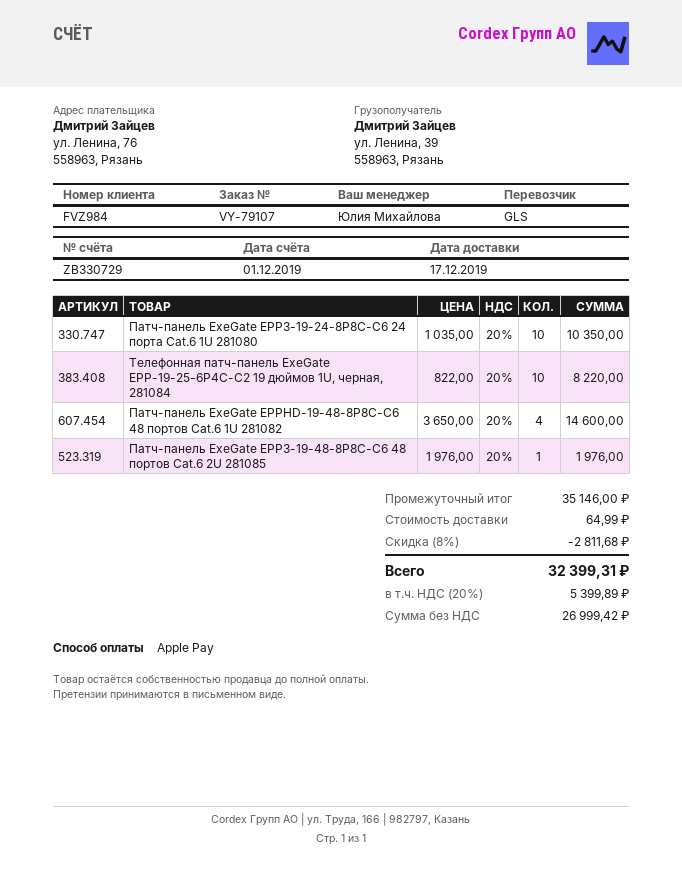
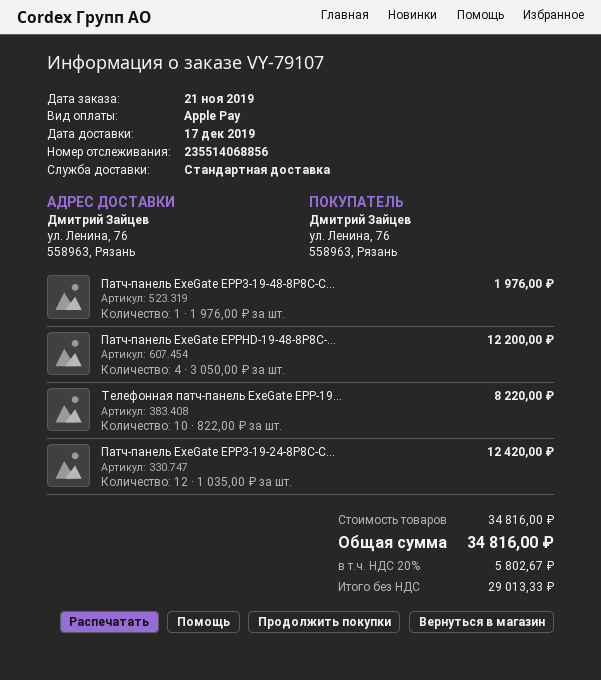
shipping method: GLS -> standard
ship to: ул. Ленина, 39, 558963, Рязань -> ул. Ленина, 76, 558963, Рязань
Патч-панель ExeGate EPP3-19-24-8P8C-C6 24 порта Cat.6 1U 281080: 10 x 1035.00 = 10350.00 -> 12 x 1035.00 = 12420.00
Патч-панель ExeGate EPPHD-19-48-8P8C-C6 48 портов Cat.6 1U 281082: 4 x 3650.00 = 14600.00 -> 4 x 3050.00 = 12200.00
subtotal: 35146.00 -> 34816.00
discount: 8% = 2811.68 -> none
shipping: 64.99 -> none
net: 26999.42 -> 29013.33
tax: 20% = 5399.89 -> 20% = 5802.67
total: 32399.31 -> 34816.00

